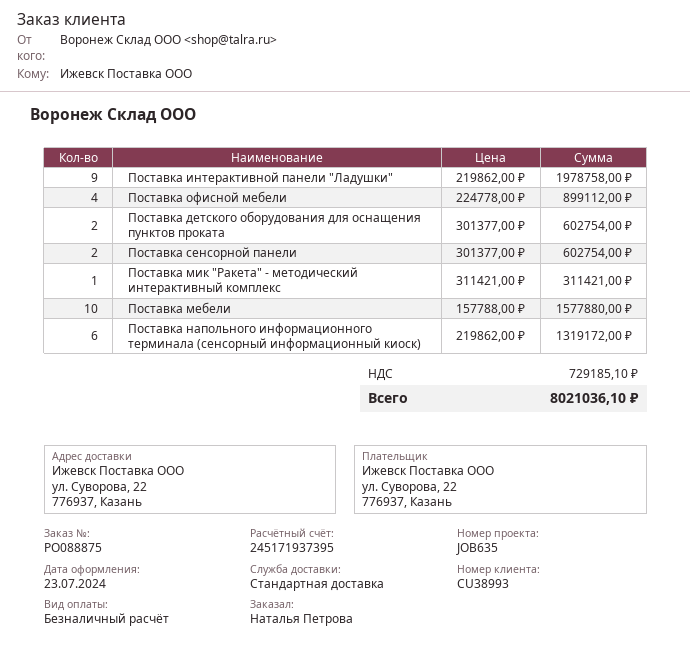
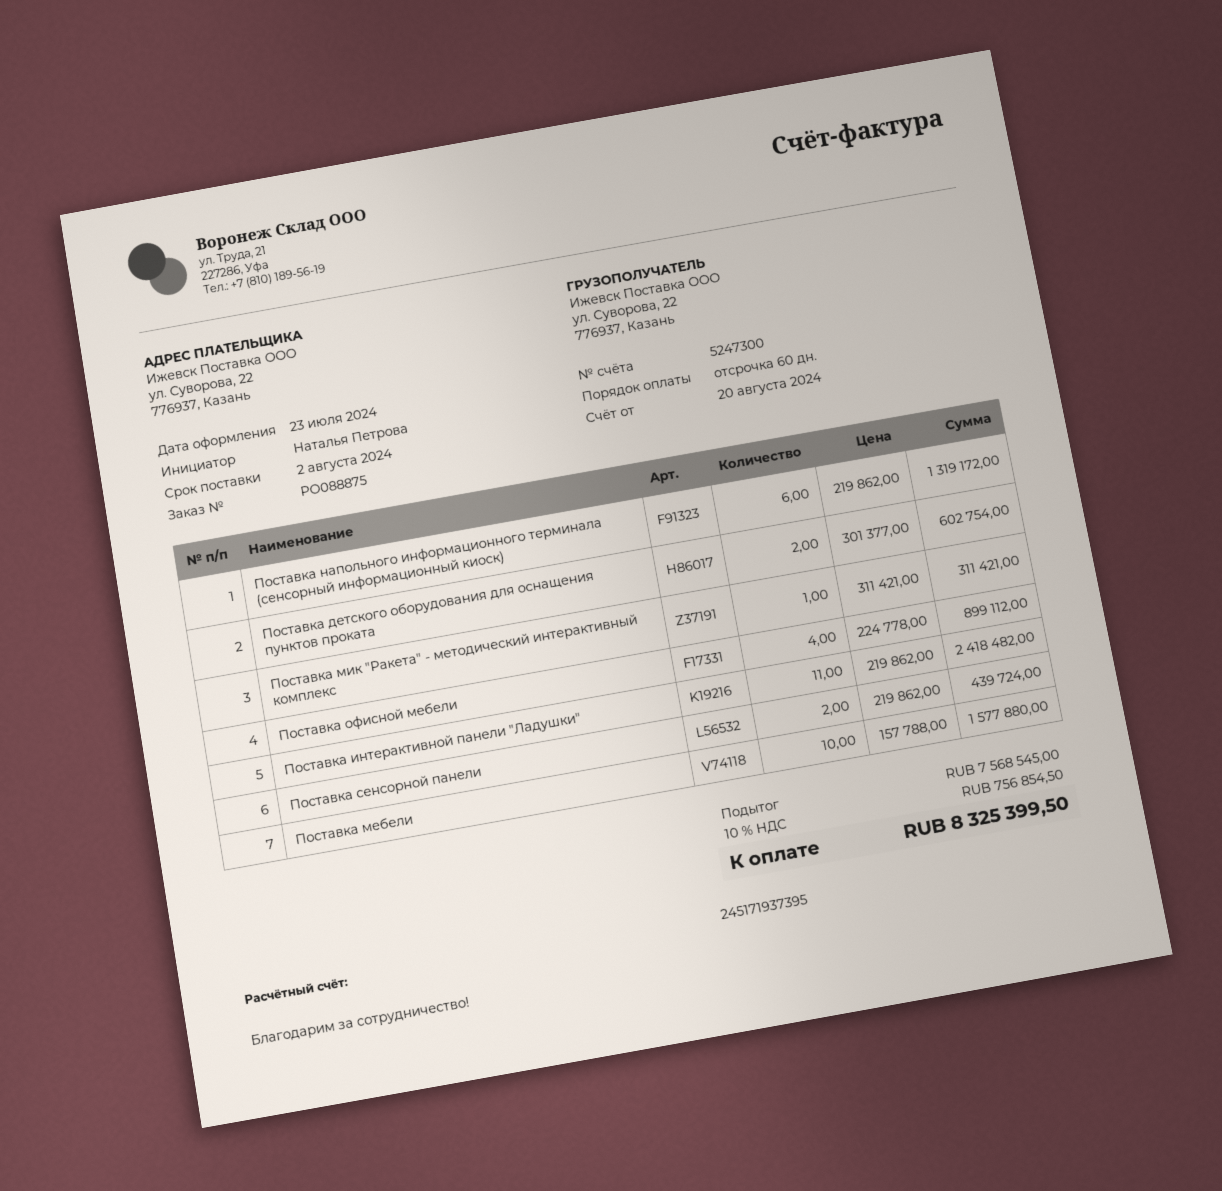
Поставка интерактивной панели "Ладушки": 9 x 219862.00 = 1978758.00 -> 11 x 219862.00 = 2418482.00
Поставка сенсорной панели: 2 x 301377.00 = 602754.00 -> 2 x 219862.00 = 439724.00
tax: 729185.10 -> 756854.50
total: 8021036.10 -> 8325399.50

